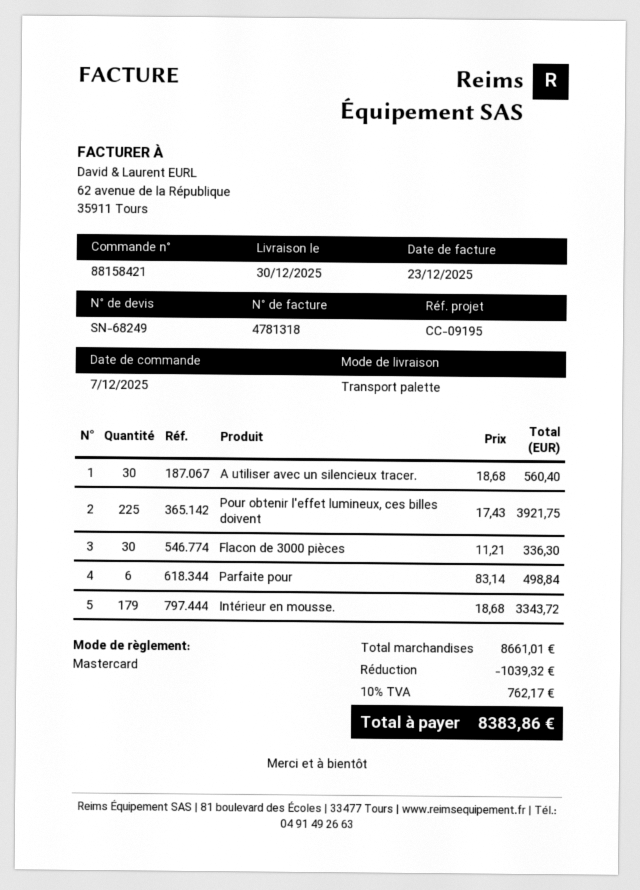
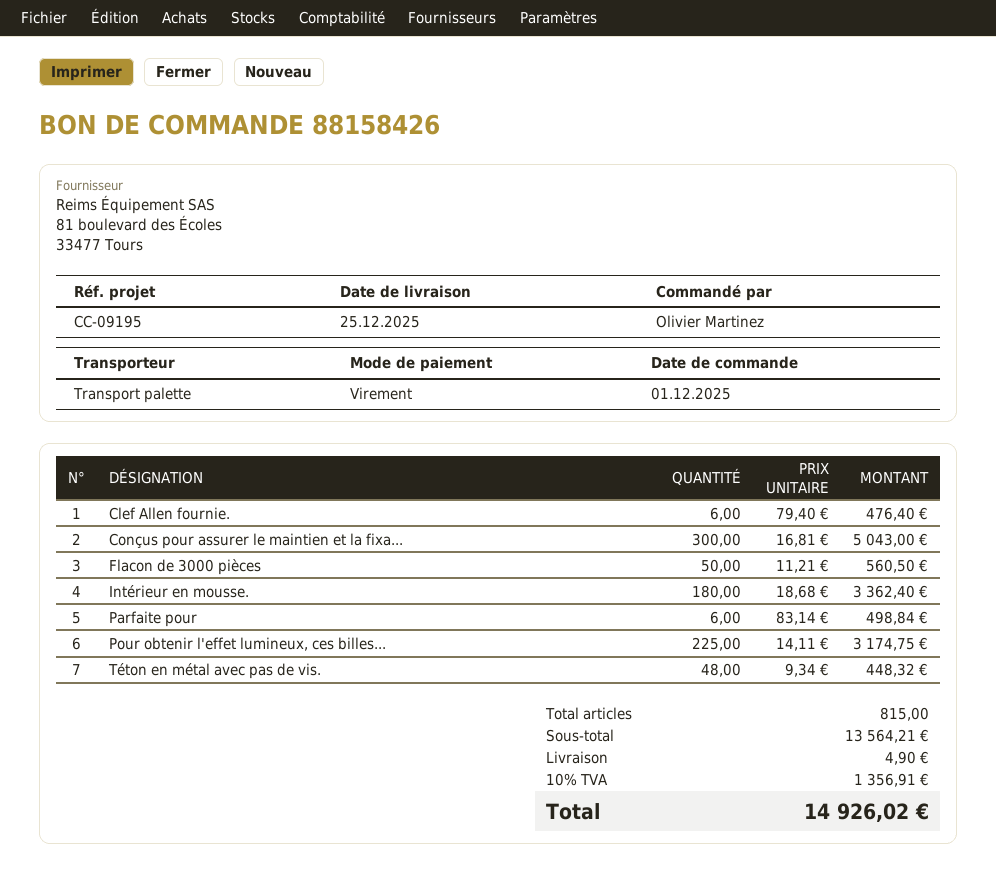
order number: 88158421 -> 88158426
order date: 2025-12-07 -> 2025-12-01
delivery date: 2025-12-30 -> 2025-12-25
payment method: Mastercard -> bank transfer
A utiliser avec un silencieux tracer.: 30 x 18.68 = 560.40 -> none
Pour obtenir l'effet lumineux, ces billes doivent: 225 x 17.43 = 3921.75 -> 225 x 14.11 = 3174.75
Flacon de 3000 pièces: 30 x 11.21 = 336.30 -> 50 x 11.21 = 560.50
Intérieur en mousse.: 179 x 18.68 = 3343.72 -> 180 x 18.68 = 3362.40
Clef Allen fournie.: none -> 6 x 79.40 = 476.40
Conçus pour assurer le maintien et la fixa...: none -> 300 x 16.81 = 5043.00
Téton en métal avec pas de vis.: none -> 48 x 9.34 = 448.32
subtotal: 8661.01 -> 13564.21
discount: 1039.32 -> none
shipping: none -> 4.90
tax: 10% = 762.17 -> 10% = 1356.91
total: 8383.86 -> 14926.02

